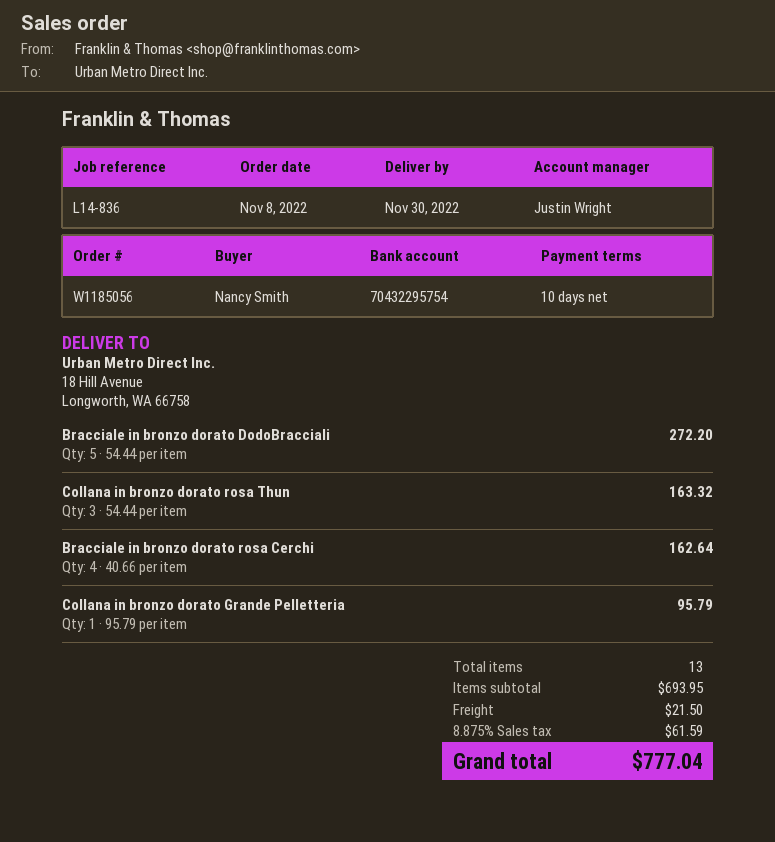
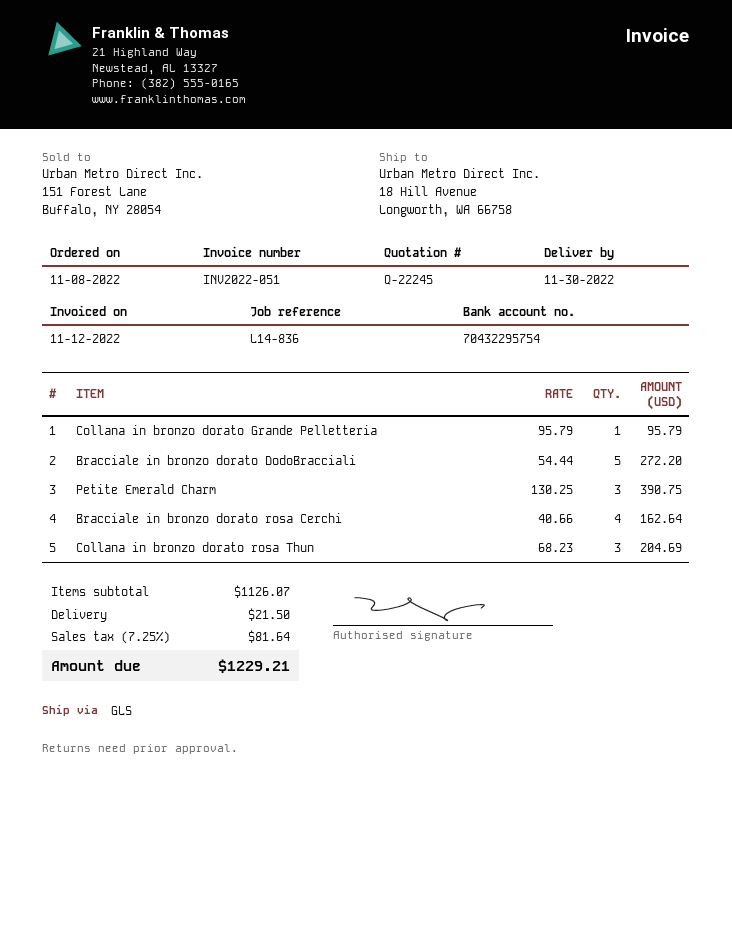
Collana in bronzo dorato rosa Thun: 3 x 54.44 = 163.32 -> 3 x 68.23 = 204.69
Petite Emerald Charm: none -> 3 x 130.25 = 390.75
subtotal: 693.95 -> 1126.07
tax: 8.875% = 61.59 -> 7.25% = 81.64
total: 777.04 -> 1229.21

